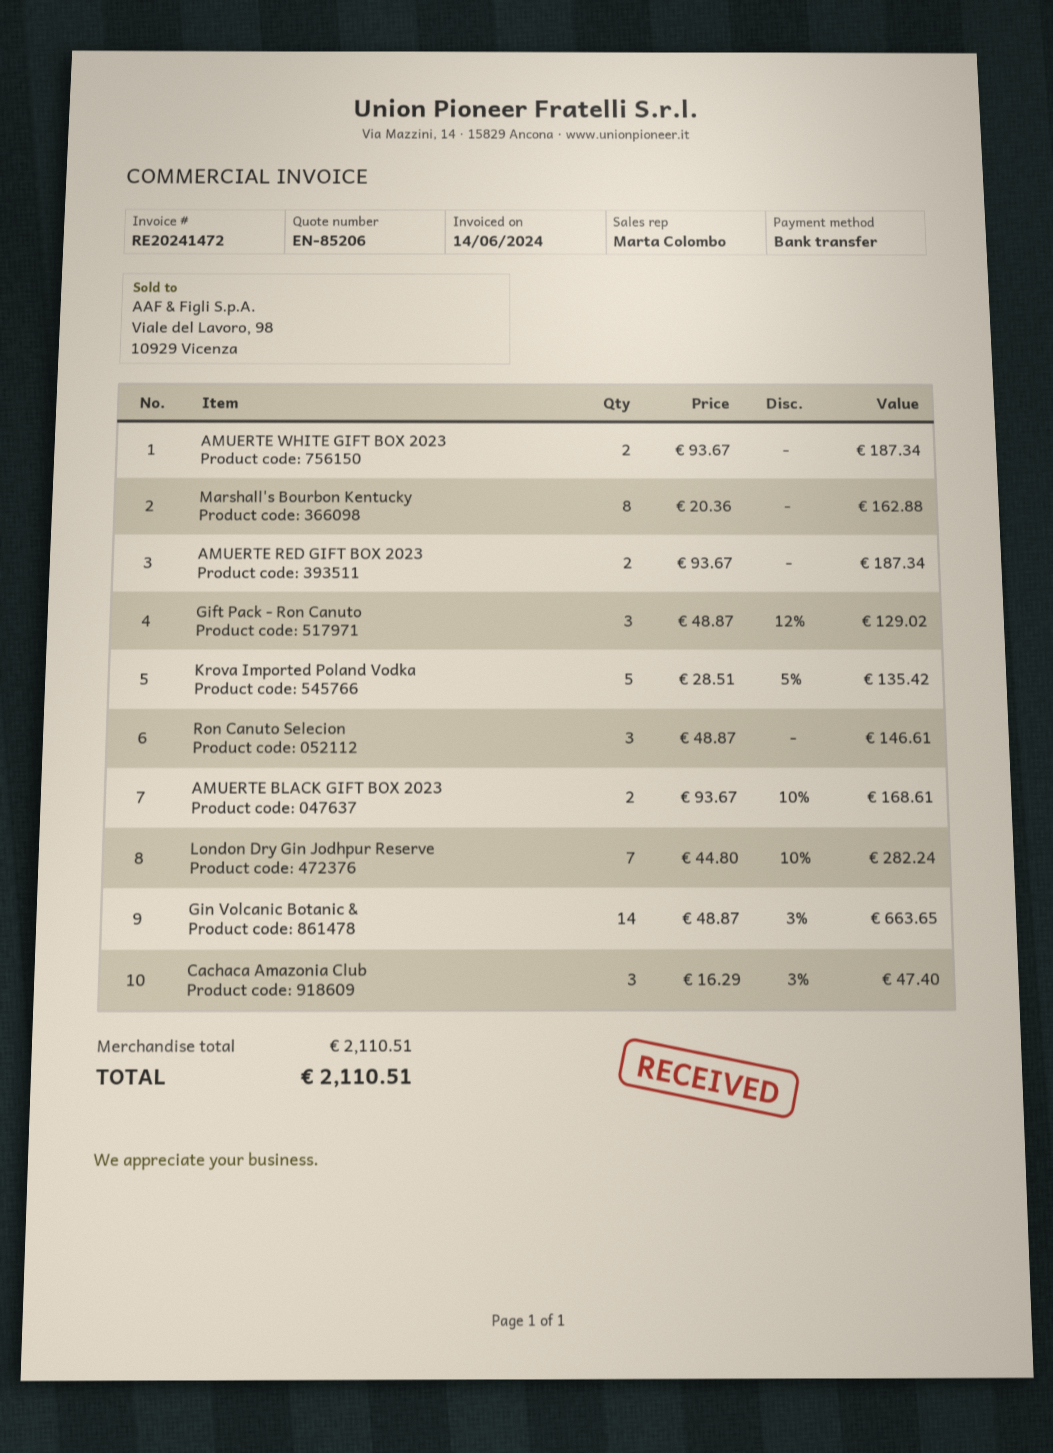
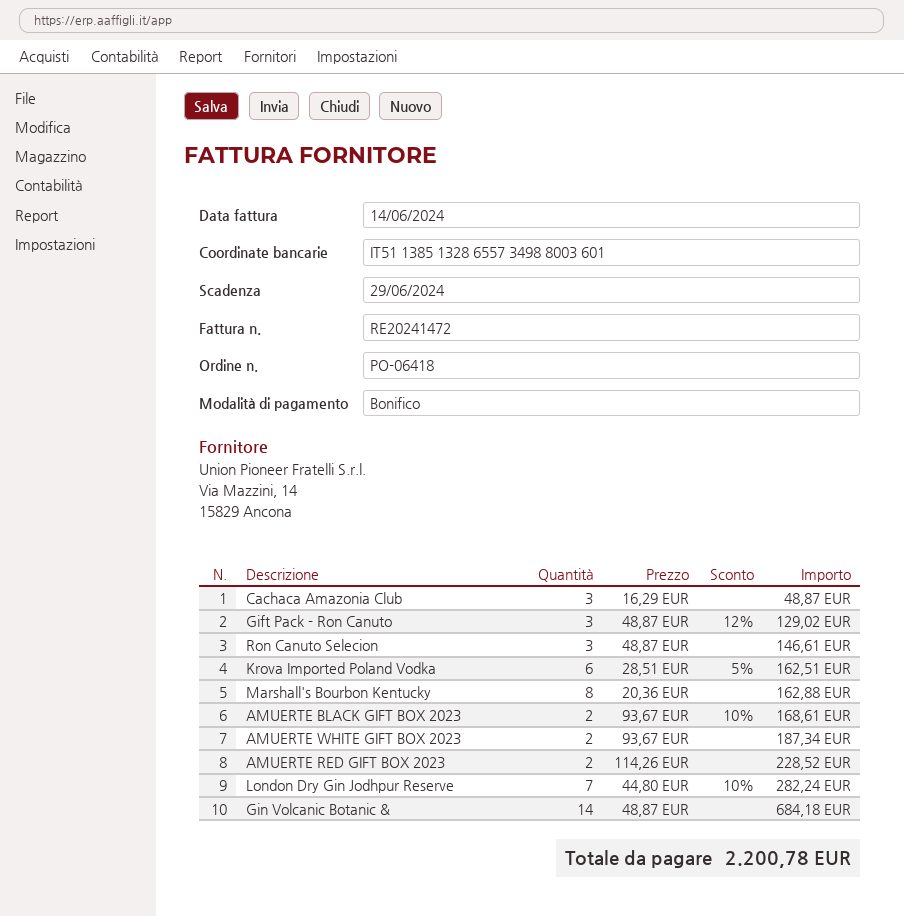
AMUERTE RED GIFT BOX 2023: 2 x 93.67 = 187.34 -> 2 x 114.26 = 228.52
Krova Imported Poland Vodka: 5 x 28.51 - 5% = 135.42 -> 6 x 28.51 - 5% = 162.51
Gin Volcanic Botanic &: 14 x 48.87 - 3% = 663.65 -> 14 x 48.87 = 684.18
Cachaca Amazonia Club: 3 x 16.29 - 3% = 47.40 -> 3 x 16.29 = 48.87
total: 2110.51 -> 2200.78

